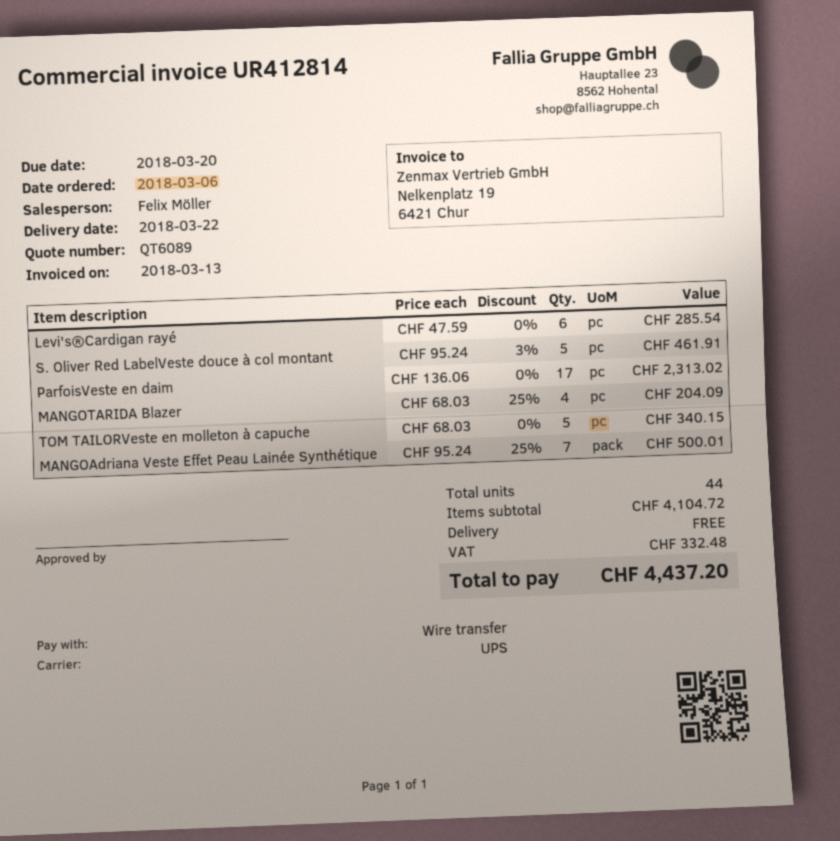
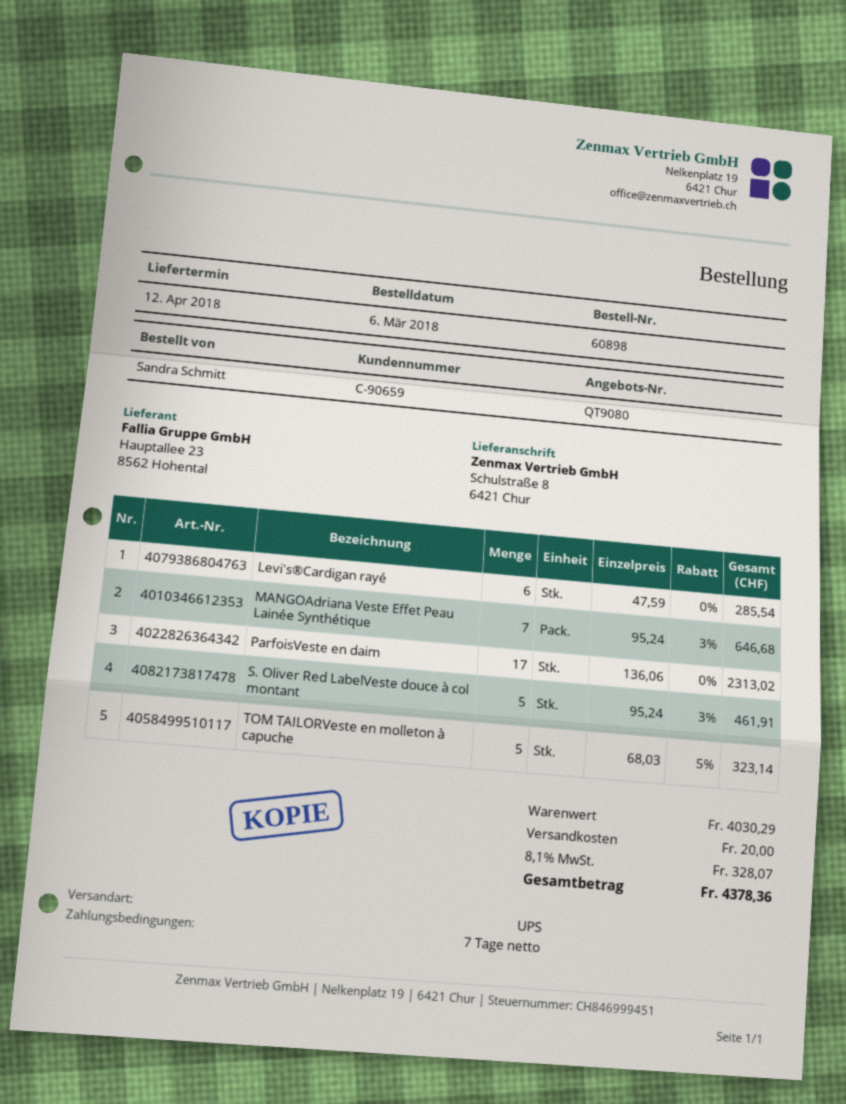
quote number: QT6089 -> QT9080
delivery date: 2018-03-22 -> 2018-04-12
MANGOTARIDA Blazer: 4 x 68.03 - 25% = 204.09 -> none
TOM TAILORVeste en molleton à capuche: 5 x 68.03 = 340.15 -> 5 x 68.03 - 5% = 323.14
MANGOAdriana Veste Effet Peau Lainée Synthétique: 7 x 95.24 - 25% = 500.01 -> 7 x 95.24 - 3% = 646.68
subtotal: 4104.72 -> 4030.29
shipping: 0.00 -> 20.00
tax: 332.48 -> 328.07
total: 4437.20 -> 4378.36

